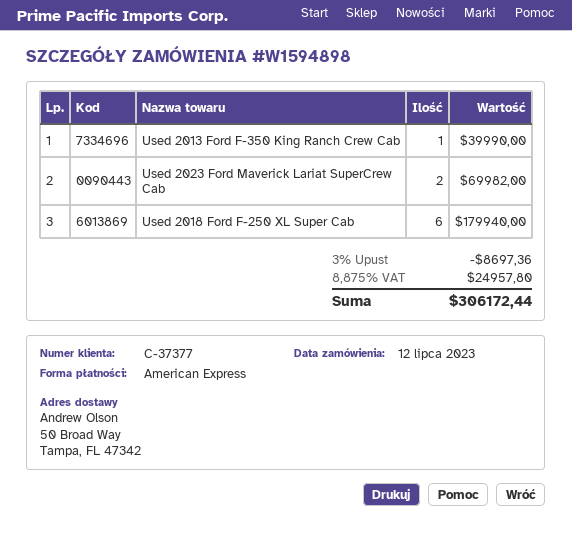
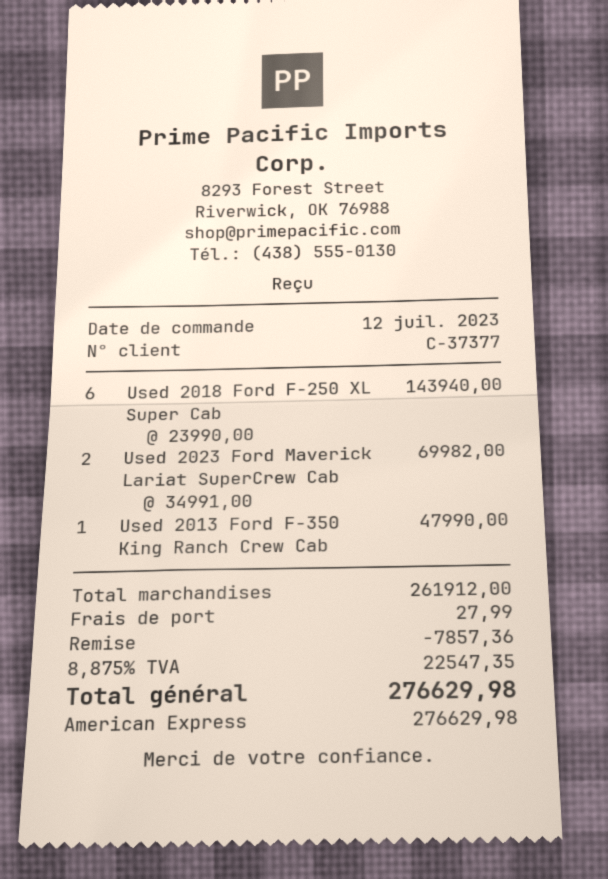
Used 2013 Ford F-350 King Ranch Crew Cab: 1 for 39990.00 -> 1 for 47990.00
Used 2018 Ford F-250 XL Super Cab: 6 for 179940.00 -> 6 for 143940.00
discount: 8697.36 -> 7857.36
shipping: none -> 27.99
tax: 8.875% = 24957.80 -> 8.875% = 22547.35
total: 306172.44 -> 276629.98

